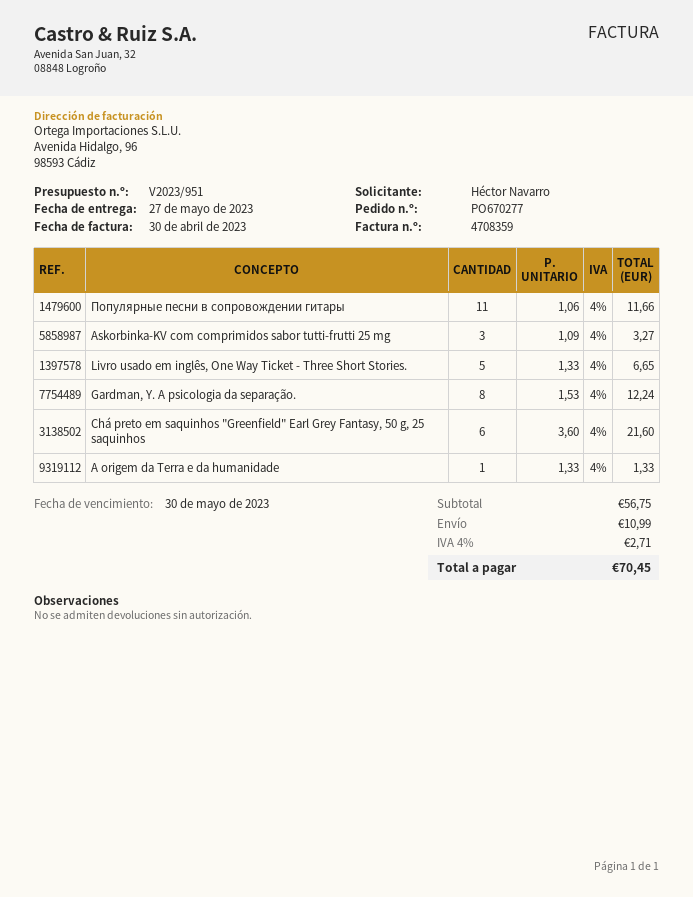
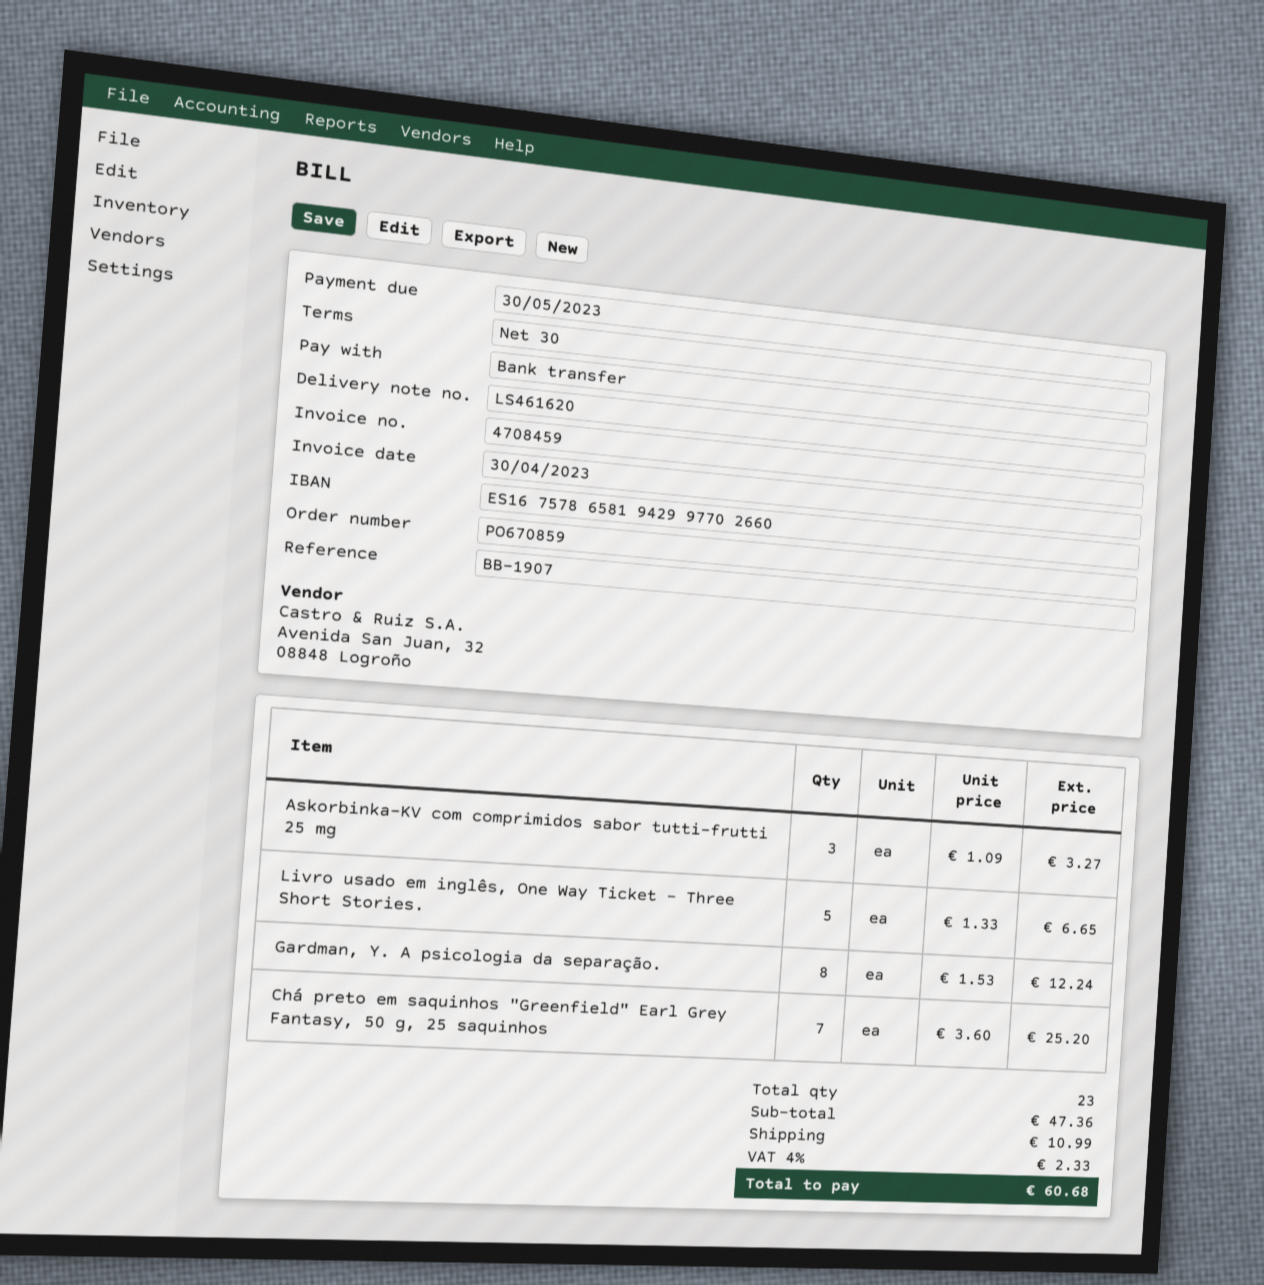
order number: PO670277 -> PO670859
invoice number: 4708359 -> 4708459
Популярные песни в сопровождении гитары: 11 x 1.06 = 11.66 -> none
Chá preto em saquinhos "Greenfield" Earl Grey Fantasy, 50 g, 25 saquinhos: 6 x 3.60 = 21.60 -> 7 x 3.60 = 25.20
A origem da Terra e da humanidade: 1 x 1.33 = 1.33 -> none
subtotal: 56.75 -> 47.36
tax: 4% = 2.71 -> 4% = 2.33
total: 70.45 -> 60.68

